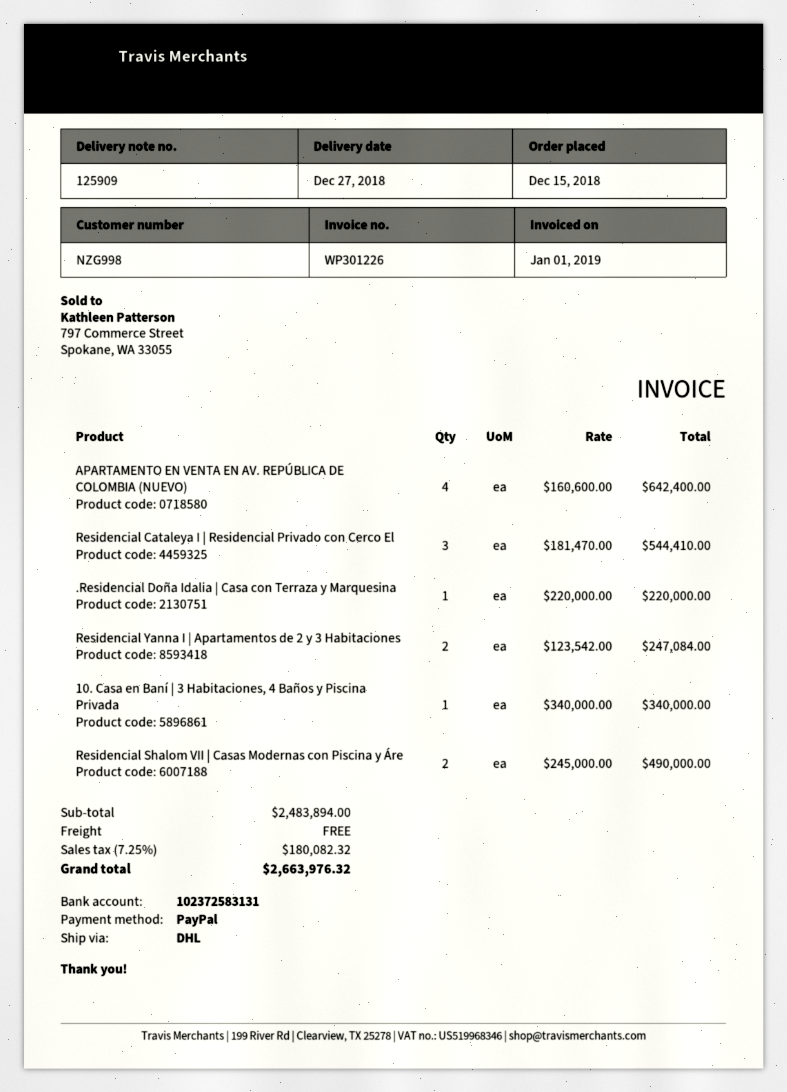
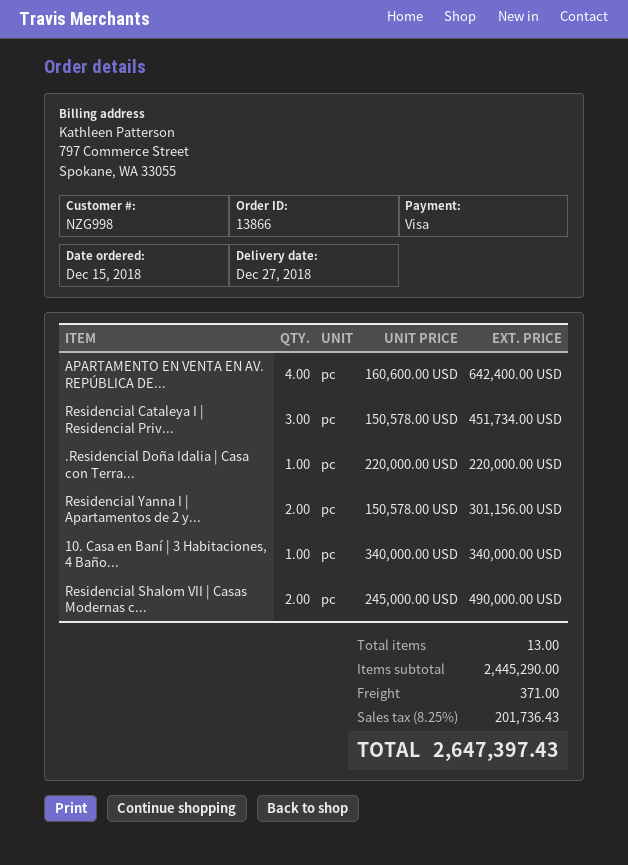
payment method: PayPal -> Visa
Residencial Cataleya I | Residencial Privado con Cerco El: 3 x 181470.00 = 544410.00 -> 3 x 150578.00 = 451734.00
Residencial Yanna I | Apartamentos de 2 y 3 Habitaciones: 2 x 123542.00 = 247084.00 -> 2 x 150578.00 = 301156.00
subtotal: 2483894.00 -> 2445290.00
shipping: 0.00 -> 371.00
tax: 7.25% = 180082.32 -> 8.25% = 201736.43
total: 2663976.32 -> 2647397.43

